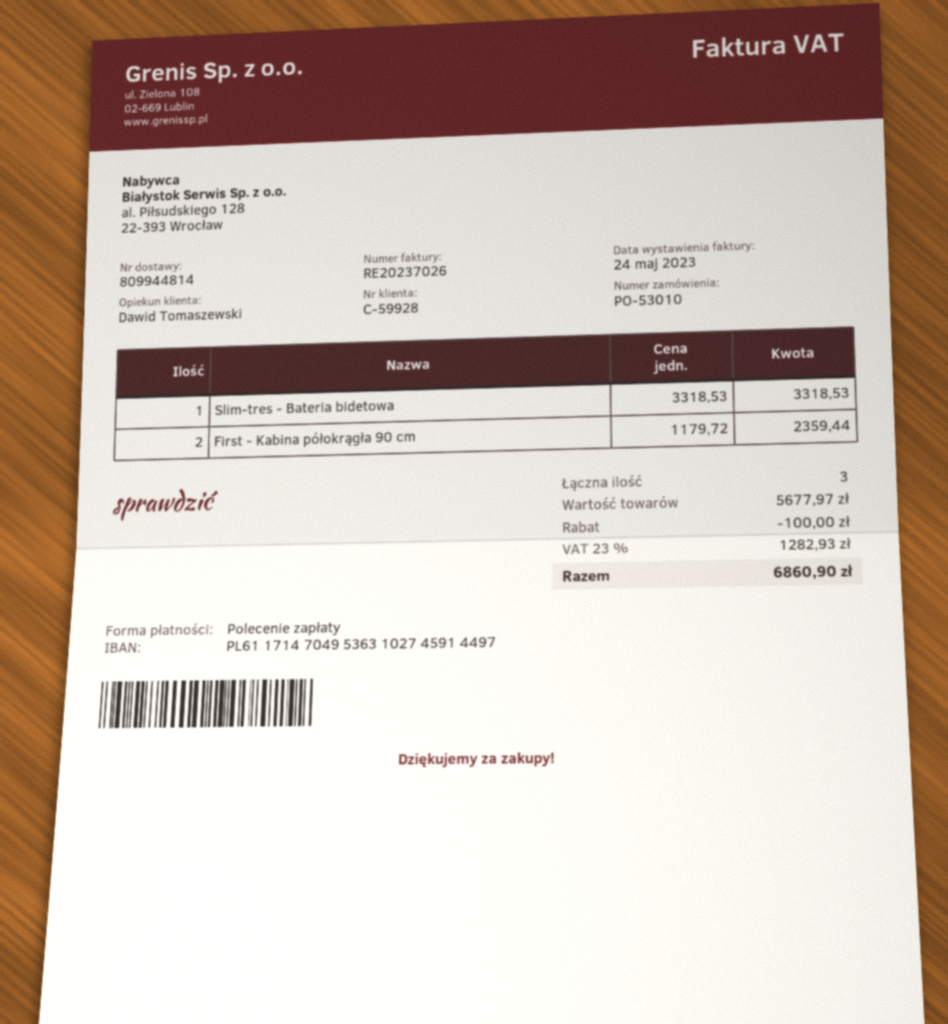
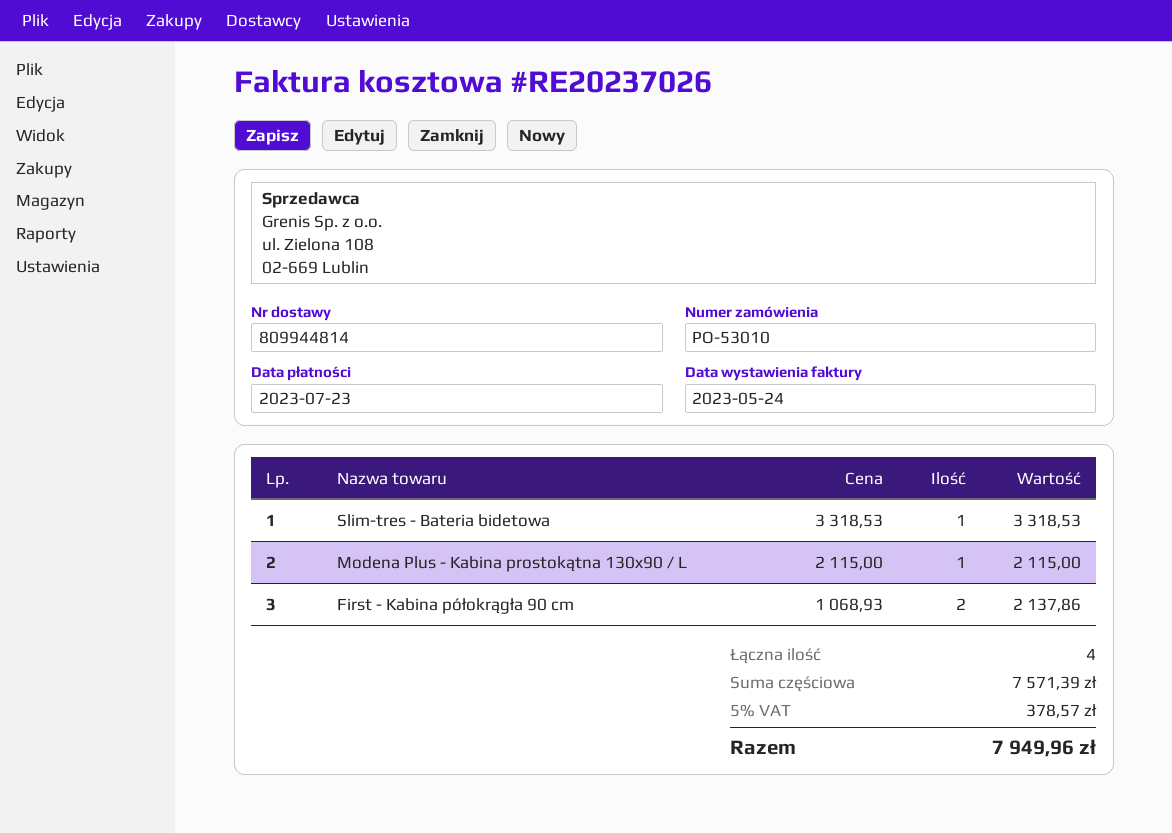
First - Kabina półokrągła 90 cm: 2 x 1179.72 = 2359.44 -> 2 x 1068.93 = 2137.86
Modena Plus - Kabina prostokątna 130x90 / L: none -> 1 x 2115.00 = 2115.00
total quantity: 3 -> 4
subtotal: 5677.97 -> 7571.39
discount: 100.00 -> none
tax: 23% = 1282.93 -> 5% = 378.57
total: 6860.90 -> 7949.96

